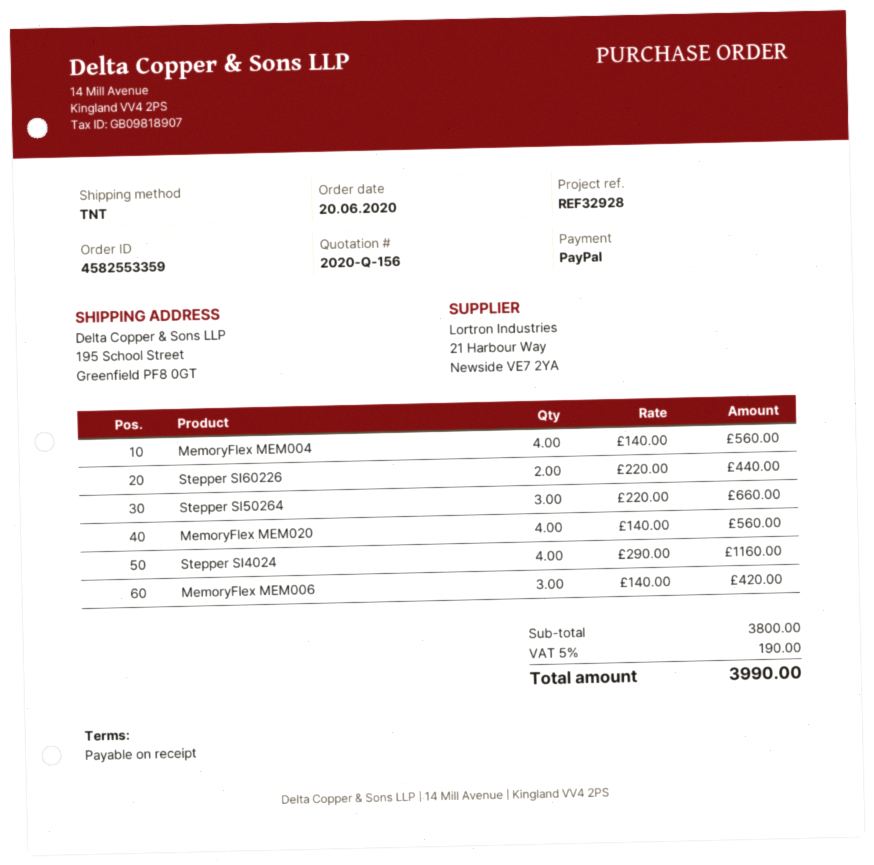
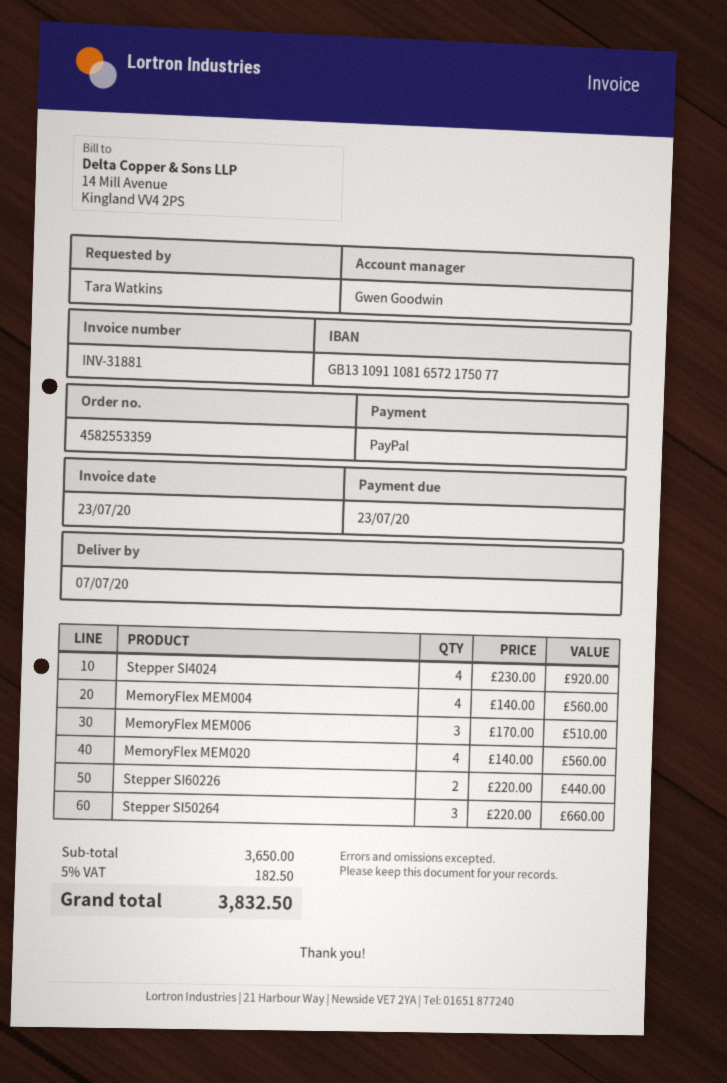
Stepper SI4024: 4 x 290.00 = 1160.00 -> 4 x 230.00 = 920.00
MemoryFlex MEM006: 3 x 140.00 = 420.00 -> 3 x 170.00 = 510.00
subtotal: 3800.00 -> 3650.00
tax: 5% = 190.00 -> 5% = 182.50
total: 3990.00 -> 3832.50

